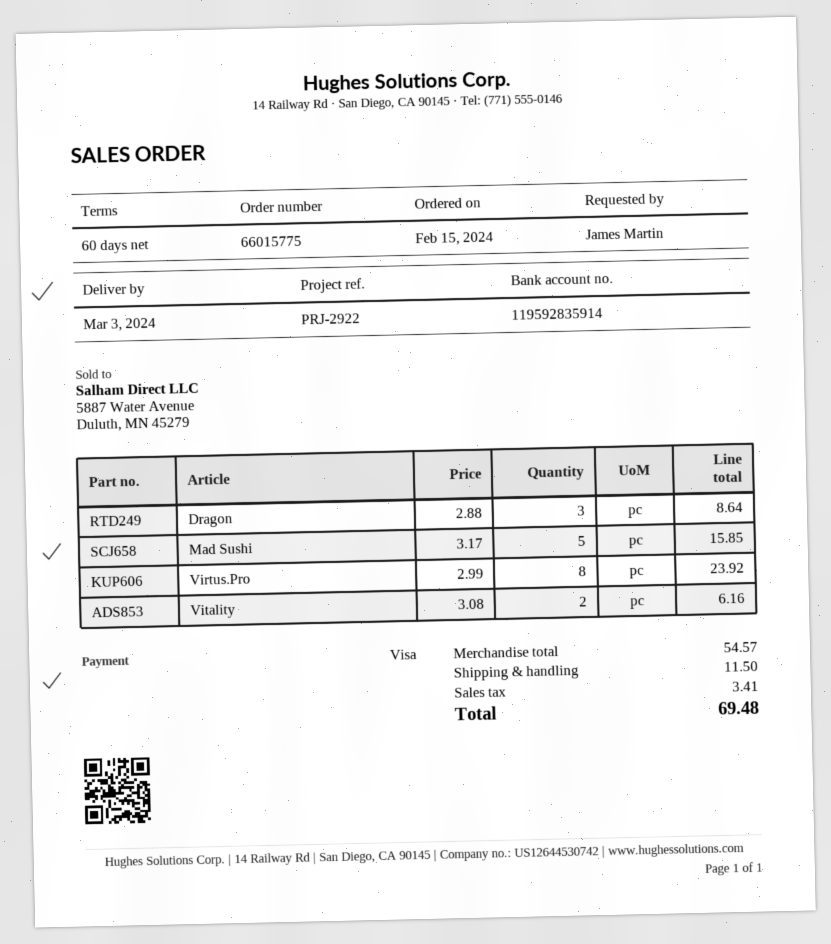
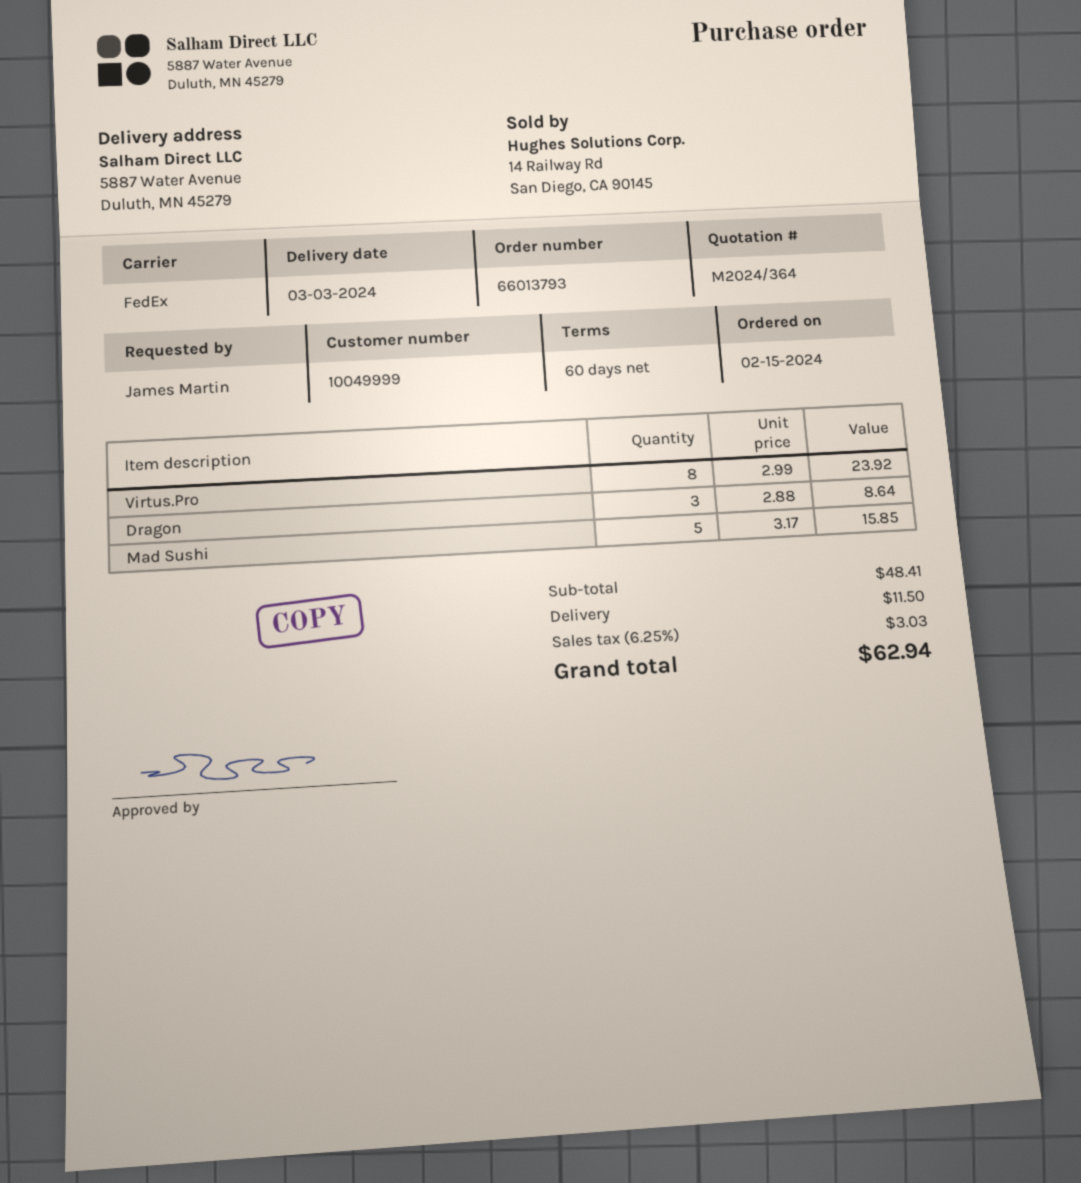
order number: 66015775 -> 66013793
Vitality: 2 x 3.08 = 6.16 -> none
subtotal: 54.57 -> 48.41
tax: 3.41 -> 3.03
total: 69.48 -> 62.94

